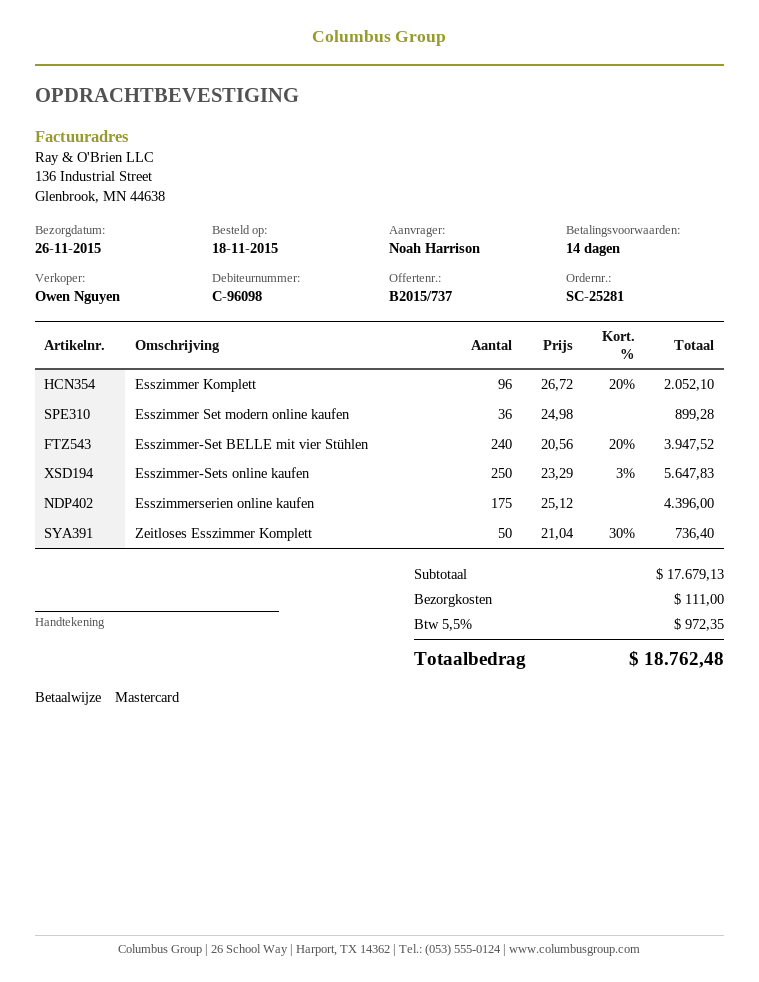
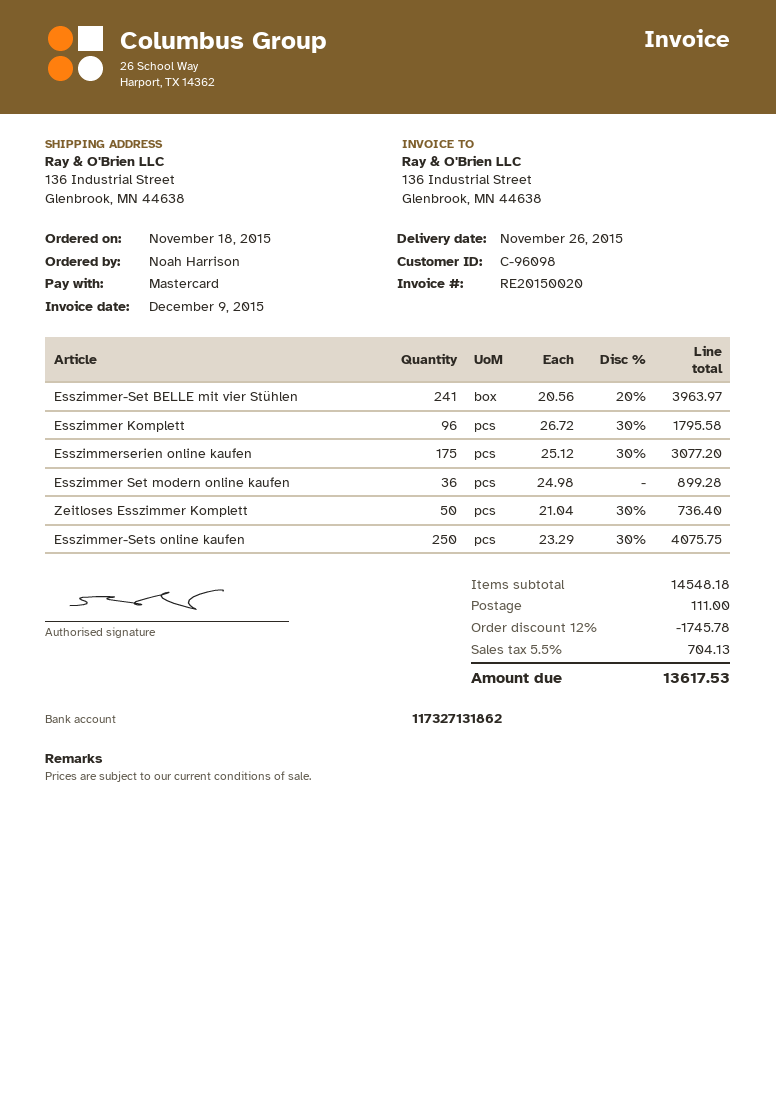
Esszimmer Komplett: 96 x 26.72 - 20% = 2052.10 -> 96 x 26.72 - 30% = 1795.58
Esszimmer-Set BELLE mit vier Stühlen: 240 x 20.56 - 20% = 3947.52 -> 241 x 20.56 - 20% = 3963.97
Esszimmer-Sets online kaufen: 250 x 23.29 - 3% = 5647.83 -> 250 x 23.29 - 30% = 4075.75
Esszimmerserien online kaufen: 175 x 25.12 = 4396.00 -> 175 x 25.12 - 30% = 3077.20
subtotal: 17679.13 -> 14548.18
discount: none -> 12% = 1745.78
tax: 5.5% = 972.35 -> 5.5% = 704.13
total: 18762.48 -> 13617.53

